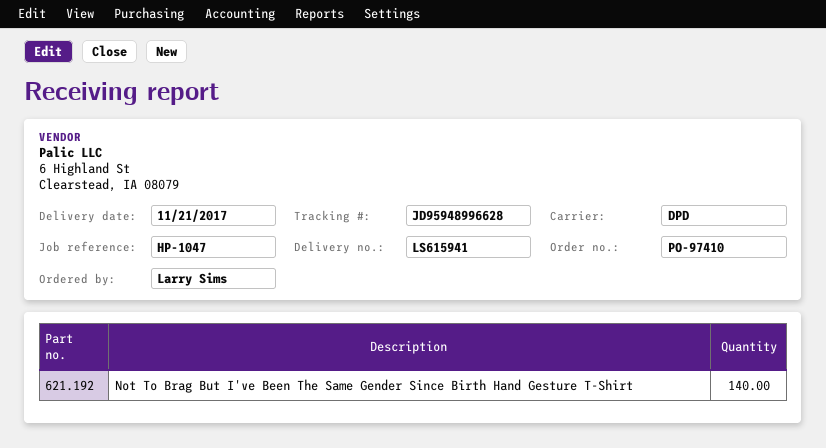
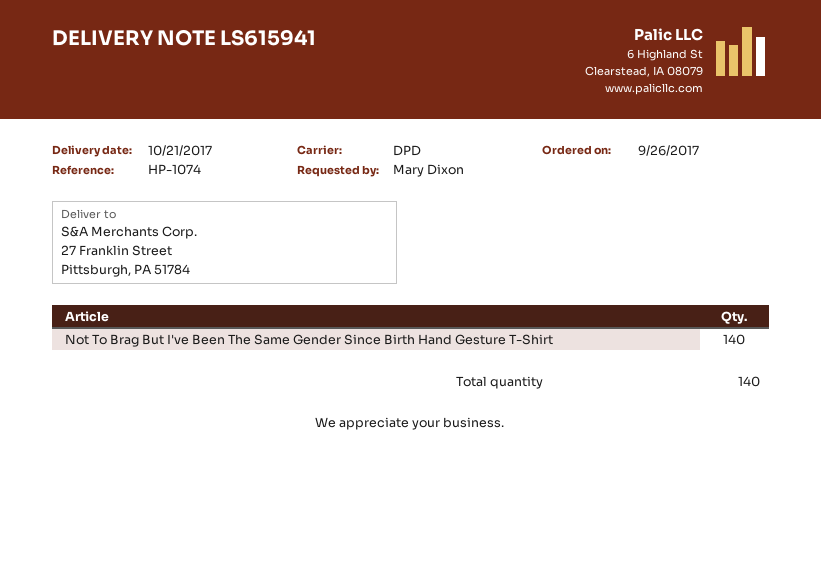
delivery date: 2017-11-21 -> 2017-10-21
reference: HP-1047 -> HP-1074
ordered by: Larry Sims -> Mary Dixon

